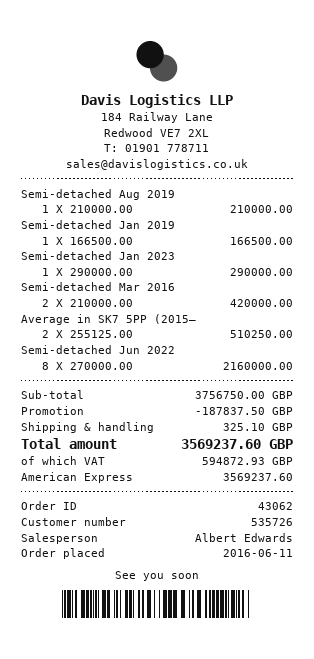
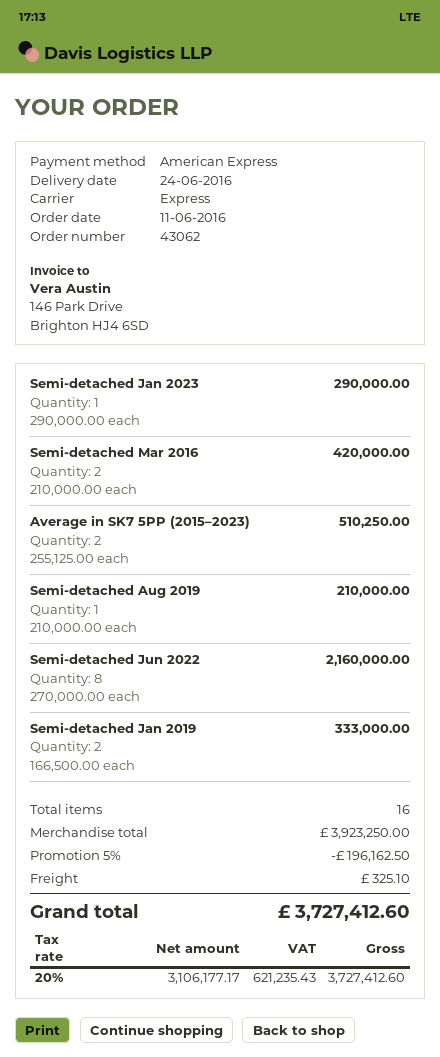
Semi-detached Jan 2019: 1 x 166500.00 = 166500.00 -> 2 x 166500.00 = 333000.00
subtotal: 3756750.00 -> 3923250.00
discount: 187837.50 -> 196162.50
tax: 594872.93 -> 621235.43
total: 3569237.60 -> 3727412.60

